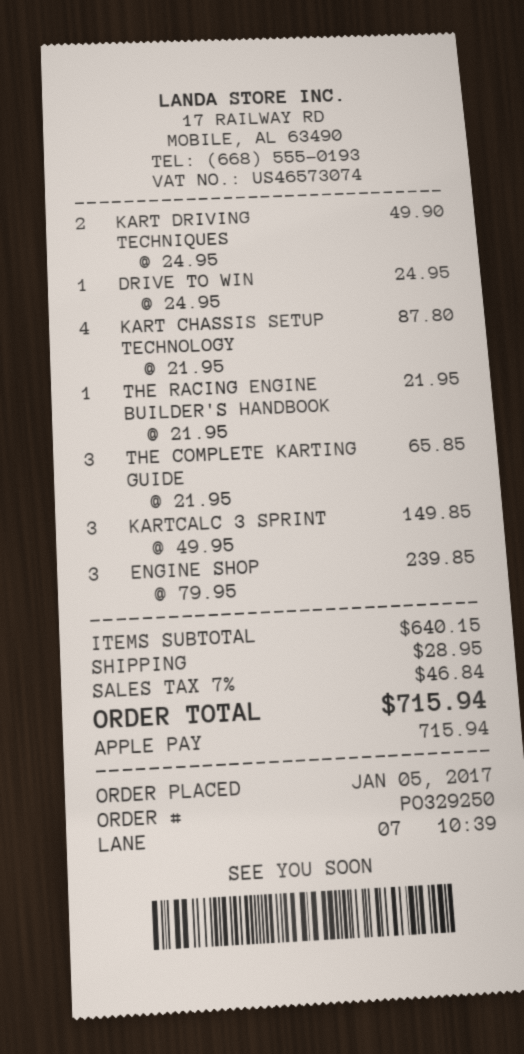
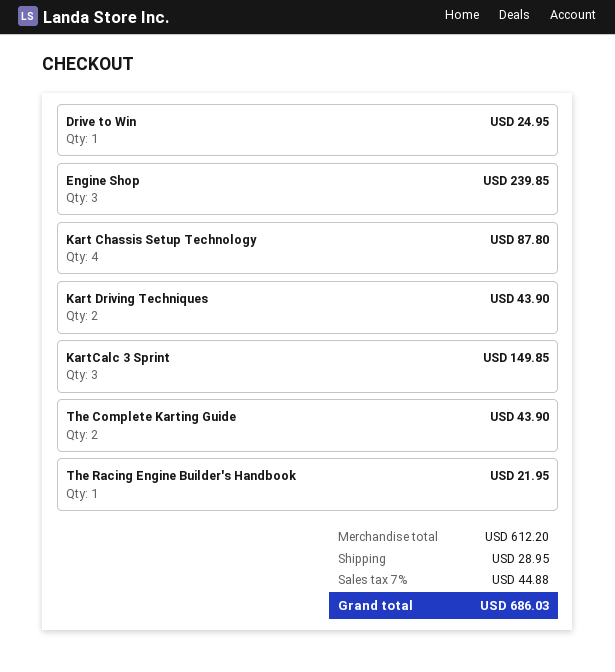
KART DRIVING TECHNIQUES: 2 for 49.90 -> 2 for 43.90
THE COMPLETE KARTING GUIDE: 3 for 65.85 -> 2 for 43.90
subtotal: 640.15 -> 612.20
tax: 7% = 46.84 -> 7% = 44.88
total: 715.94 -> 686.03

